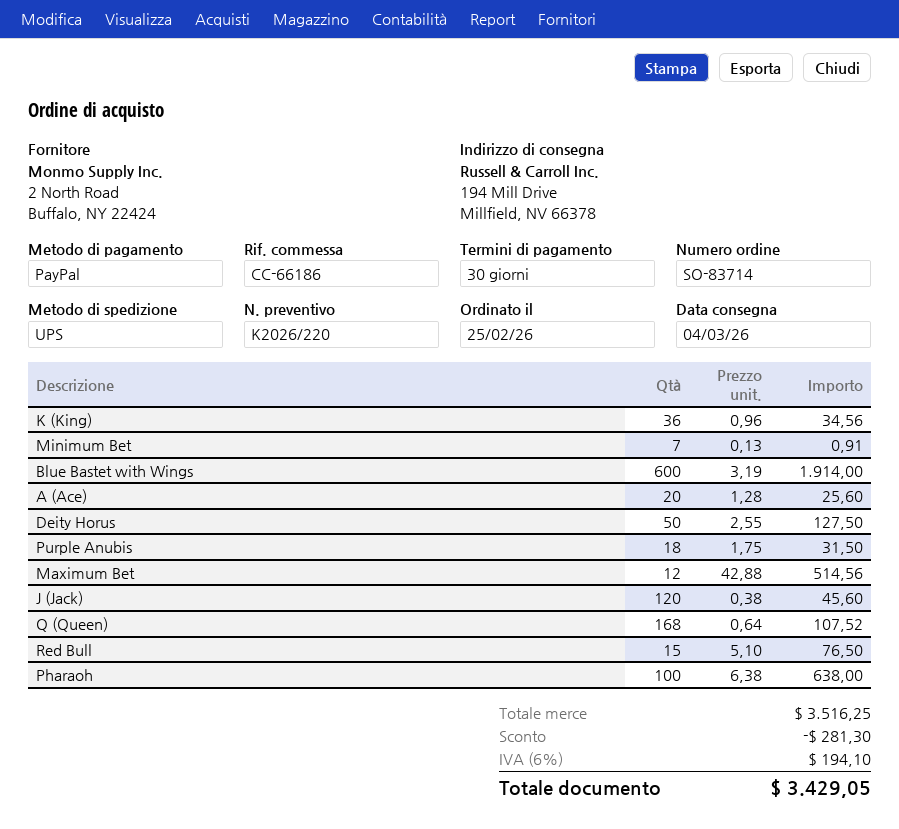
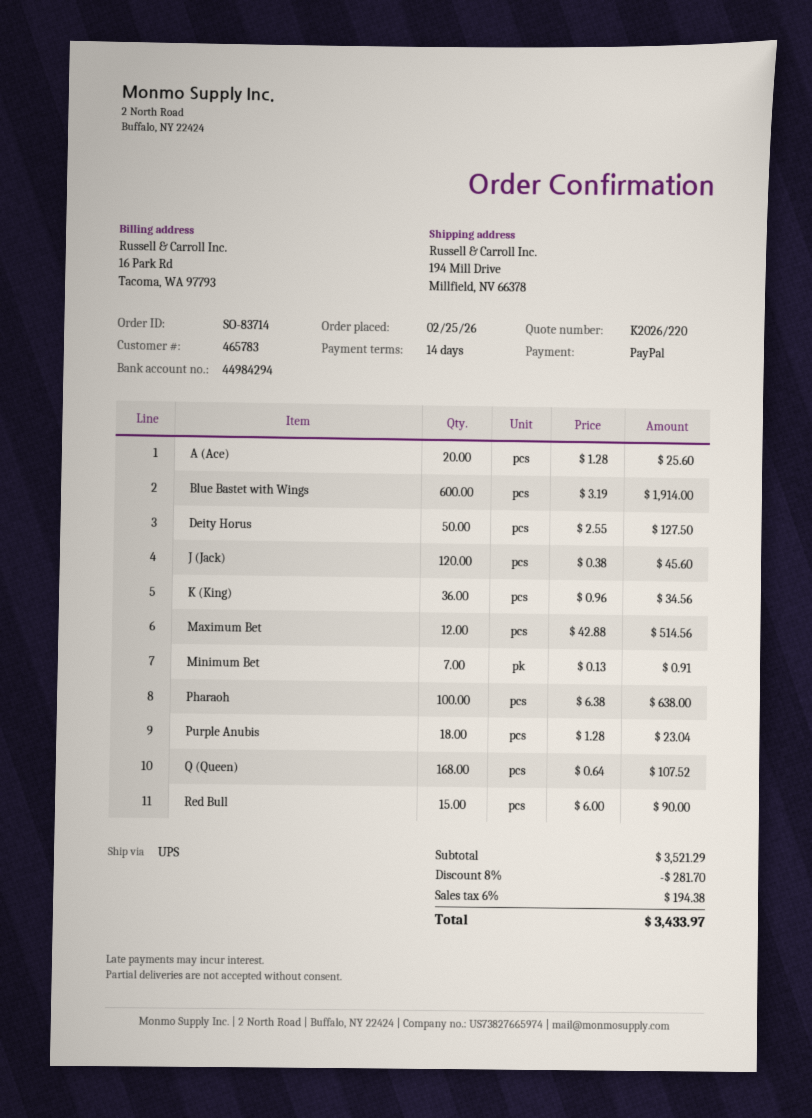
payment terms: 30 days -> 14 days
Purple Anubis: 18 x 1.75 = 31.50 -> 18 x 1.28 = 23.04
Red Bull: 15 x 5.10 = 76.50 -> 15 x 6.00 = 90.00
subtotal: 3516.25 -> 3521.29
discount: 281.30 -> 281.70
tax: 6% = 194.10 -> 6% = 194.38
total: 3429.05 -> 3433.97

